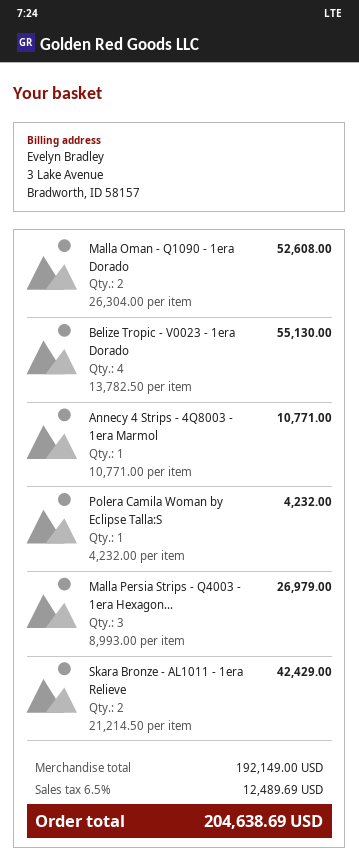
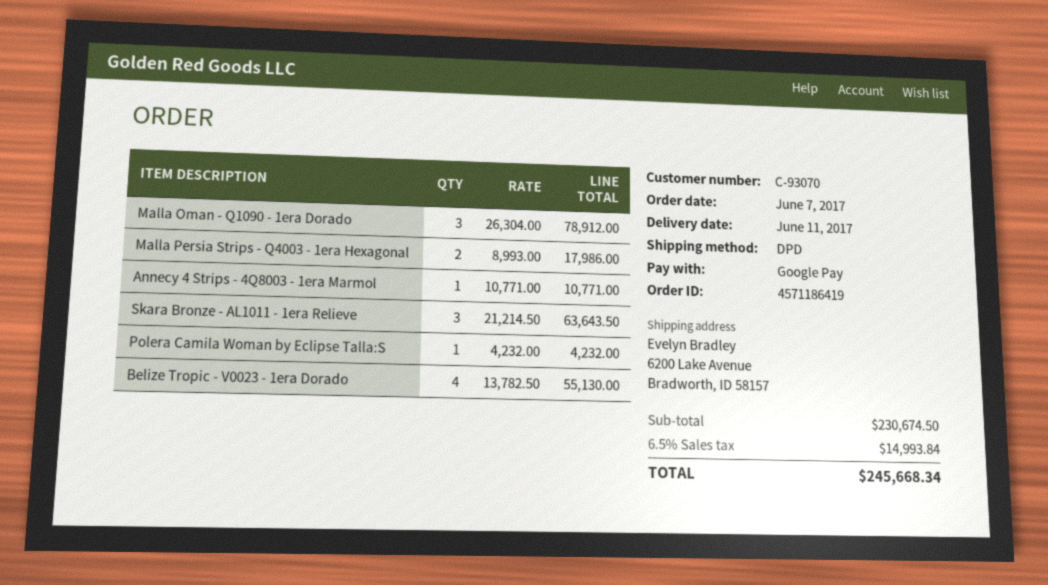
Malla Oman - Q1090 - 1era Dorado: 2 x 26304.00 = 52608.00 -> 3 x 26304.00 = 78912.00
Malla Persia Strips - Q4003 - 1era Hexagon...: 3 x 8993.00 = 26979.00 -> 2 x 8993.00 = 17986.00
Skara Bronze - AL1011 - 1era Relieve: 2 x 21214.50 = 42429.00 -> 3 x 21214.50 = 63643.50
subtotal: 192149.00 -> 230674.50
tax: 6.5% = 12489.69 -> 6.5% = 14993.84
total: 204638.69 -> 245668.34

